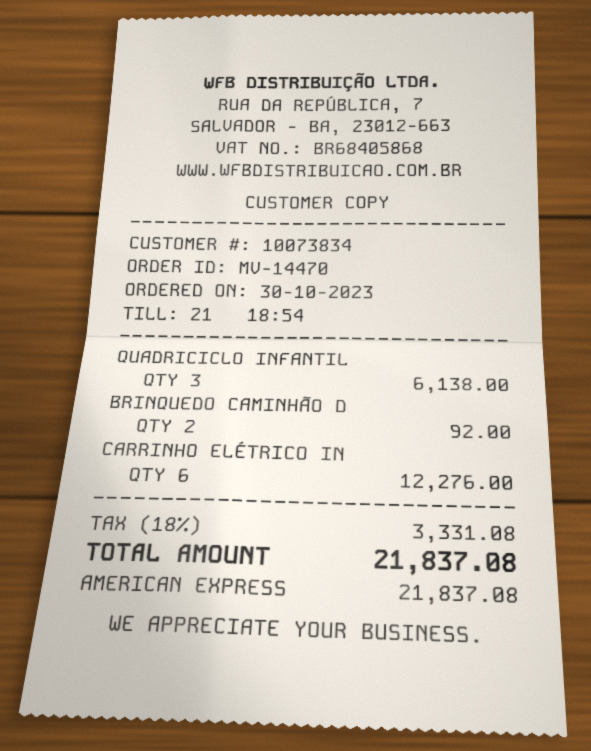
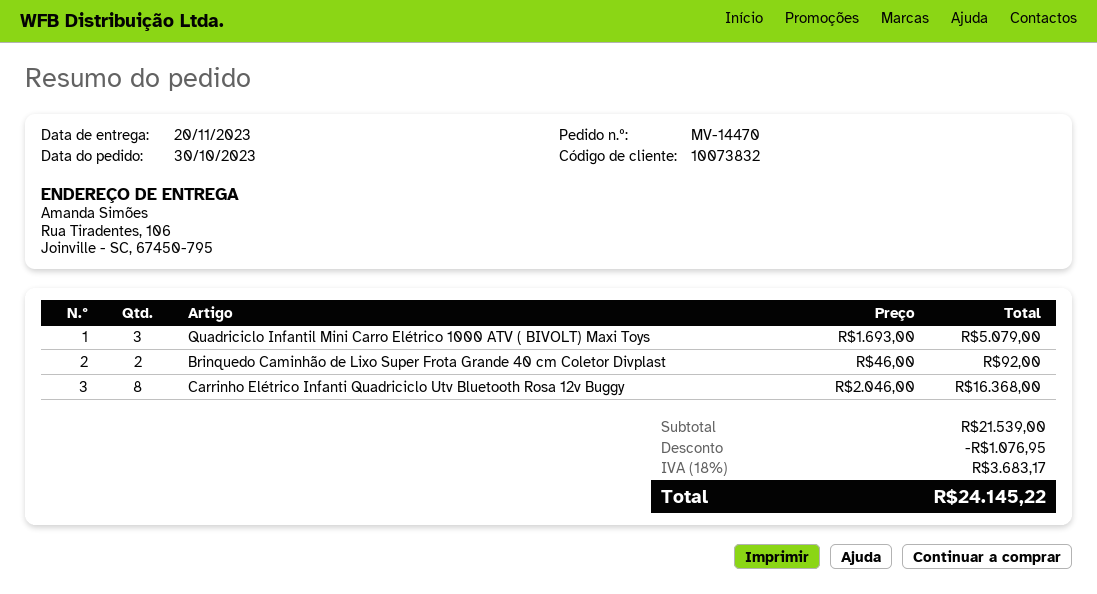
customer number: 10073834 -> 10073832
QUADRICICLO INFANTIL: 3 for 6138.00 -> 3 for 5079.00
CARRINHO ELÉTRICO IN: 6 for 12276.00 -> 8 for 16368.00
discount: none -> 1076.95
tax: 18% = 3331.08 -> 18% = 3683.17
total: 21837.08 -> 24145.22

